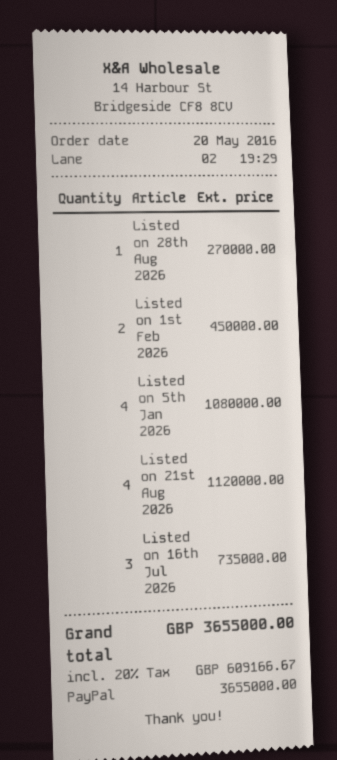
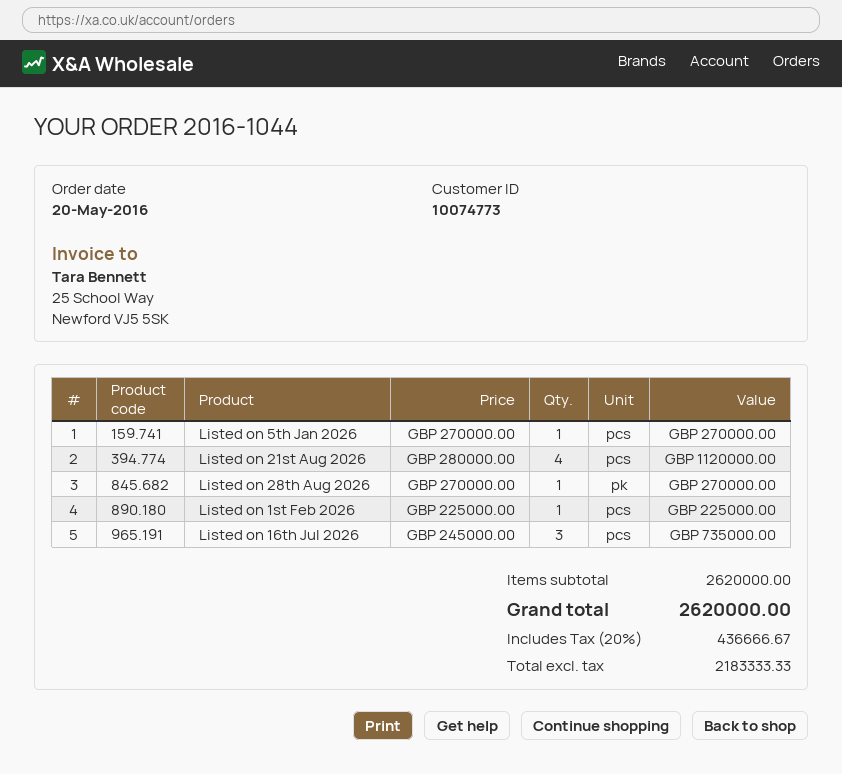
Listed on 1st Feb 2026: 2 for 450000.00 -> 1 for 225000.00
Listed on 5th Jan 2026: 4 for 1080000.00 -> 1 for 270000.00
tax: 20% = 609166.67 -> 20% = 436666.67
total: 3655000.00 -> 2620000.00

